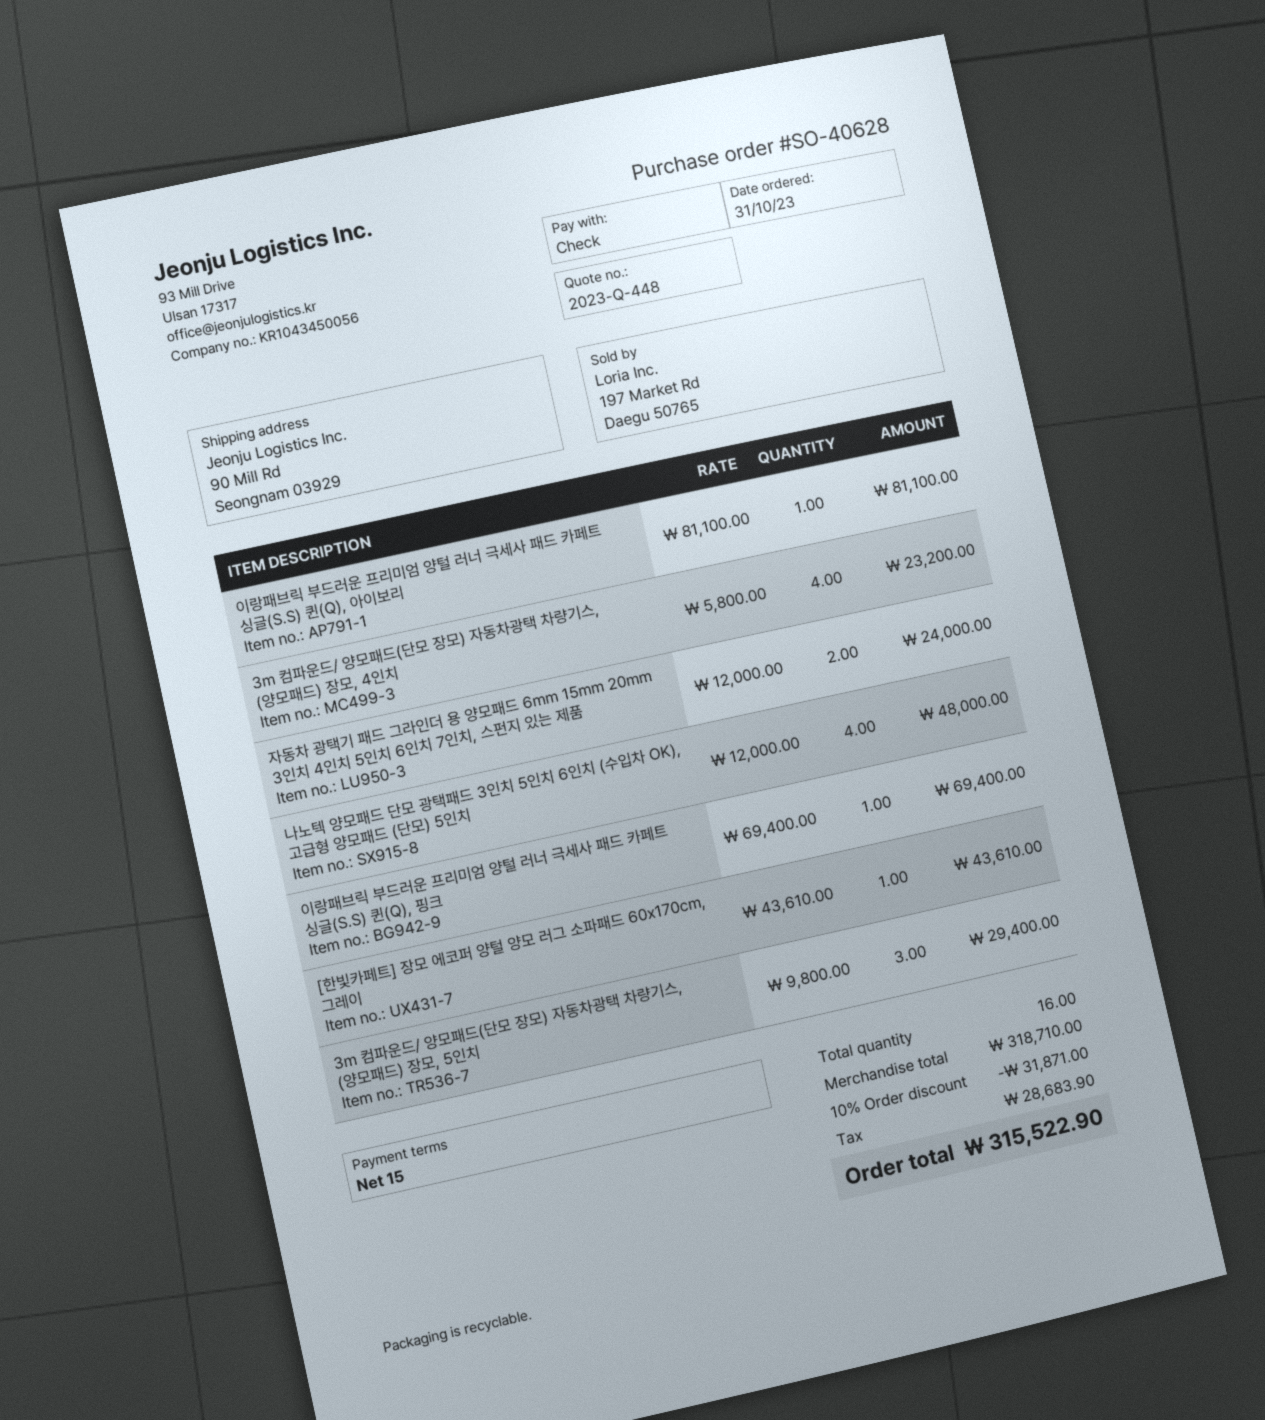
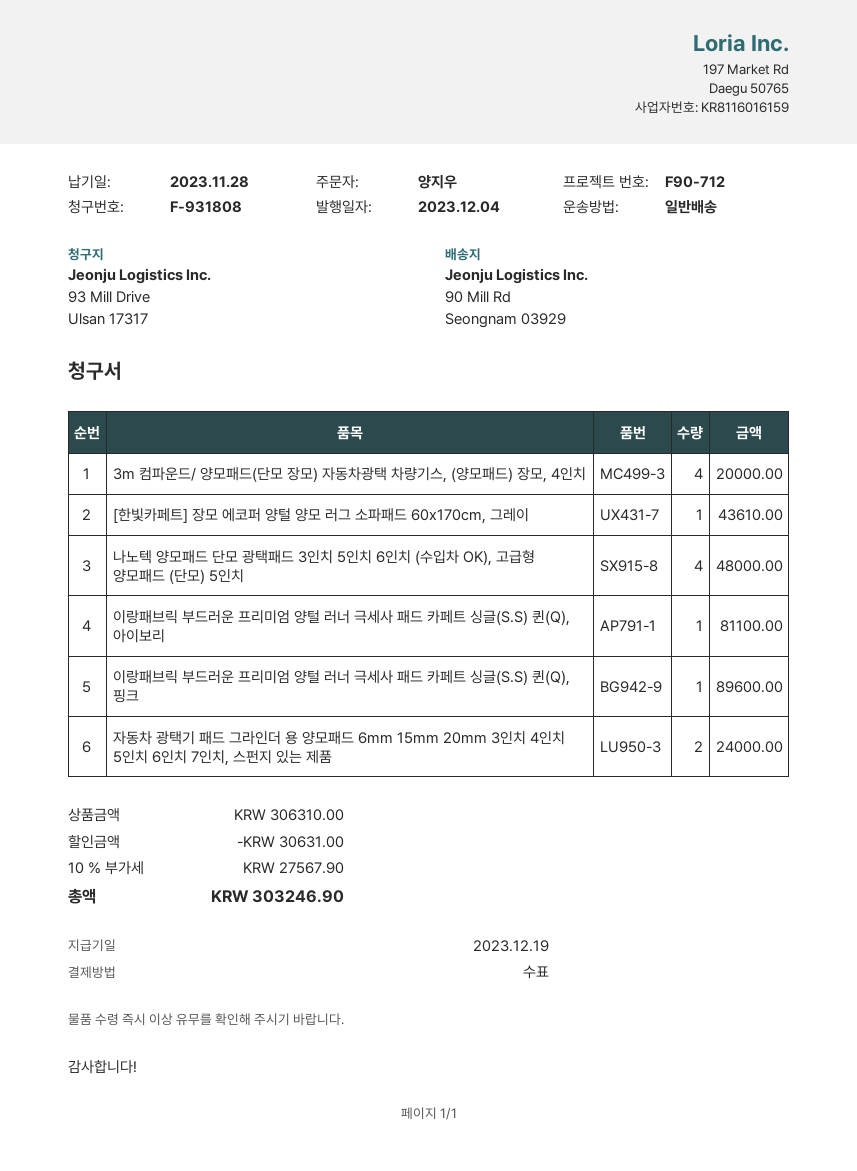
3m 컴파운드/ 양모패드(단모 장모) 자동차광택 차량기스, (양모패드) 장모, 4인치: 4 for 23200.00 -> 4 for 20000.00
이랑패브릭 부드러운 프리미엄 양털 러너 극세사 패드 카페트 싱글(S.S) 퀸(Q), 핑크: 1 for 69400.00 -> 1 for 89600.00
3m 컴파운드/ 양모패드(단모 장모) 자동차광택 차량기스, (양모패드) 장모, 5인치: 3 for 29400.00 -> none
subtotal: 318710.00 -> 306310.00
discount: 31871.00 -> 30631.00
tax: 28683.90 -> 27567.90
total: 315522.90 -> 303246.90

